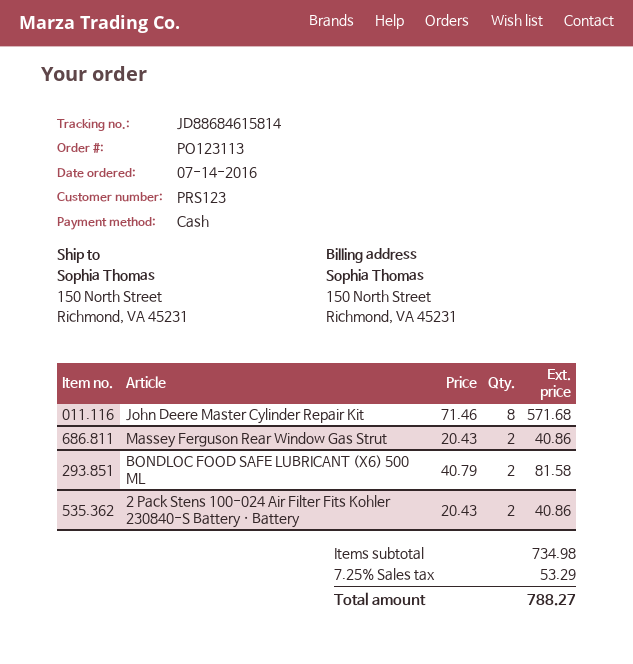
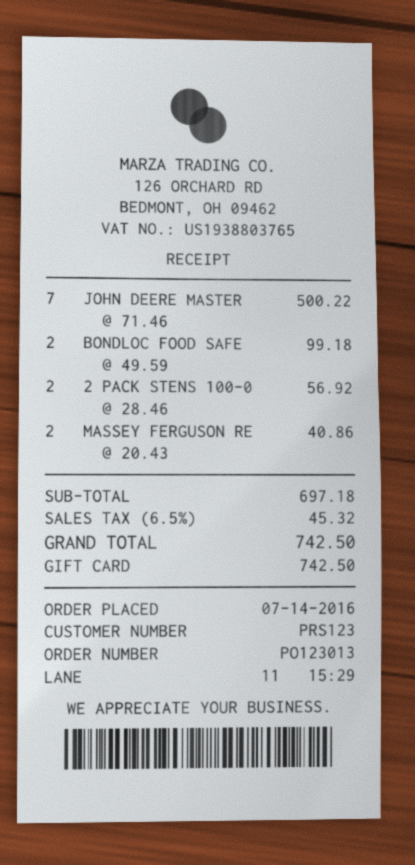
order number: PO123113 -> PO123013
payment method: cash -> gift card
John Deere Master Cylinder Repair Kit: 8 x 71.46 = 571.68 -> 7 x 71.46 = 500.22
BONDLOC FOOD SAFE LUBRICANT (X6) 500 ML: 2 x 40.79 = 81.58 -> 2 x 49.59 = 99.18
2 Pack Stens 100-024 Air Filter Fits Kohler 230840-S Battery · Battery: 2 x 20.43 = 40.86 -> 2 x 28.46 = 56.92
subtotal: 734.98 -> 697.18
tax: 7.25% = 53.29 -> 6.5% = 45.32
total: 788.27 -> 742.50

